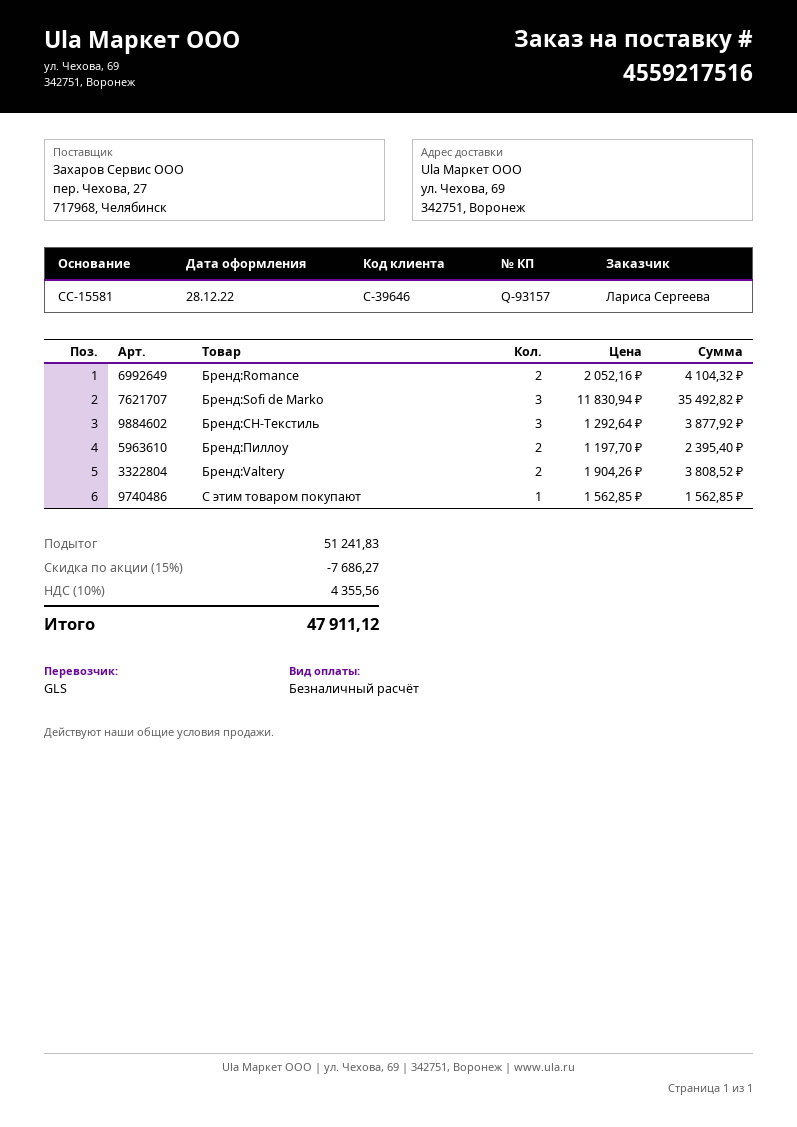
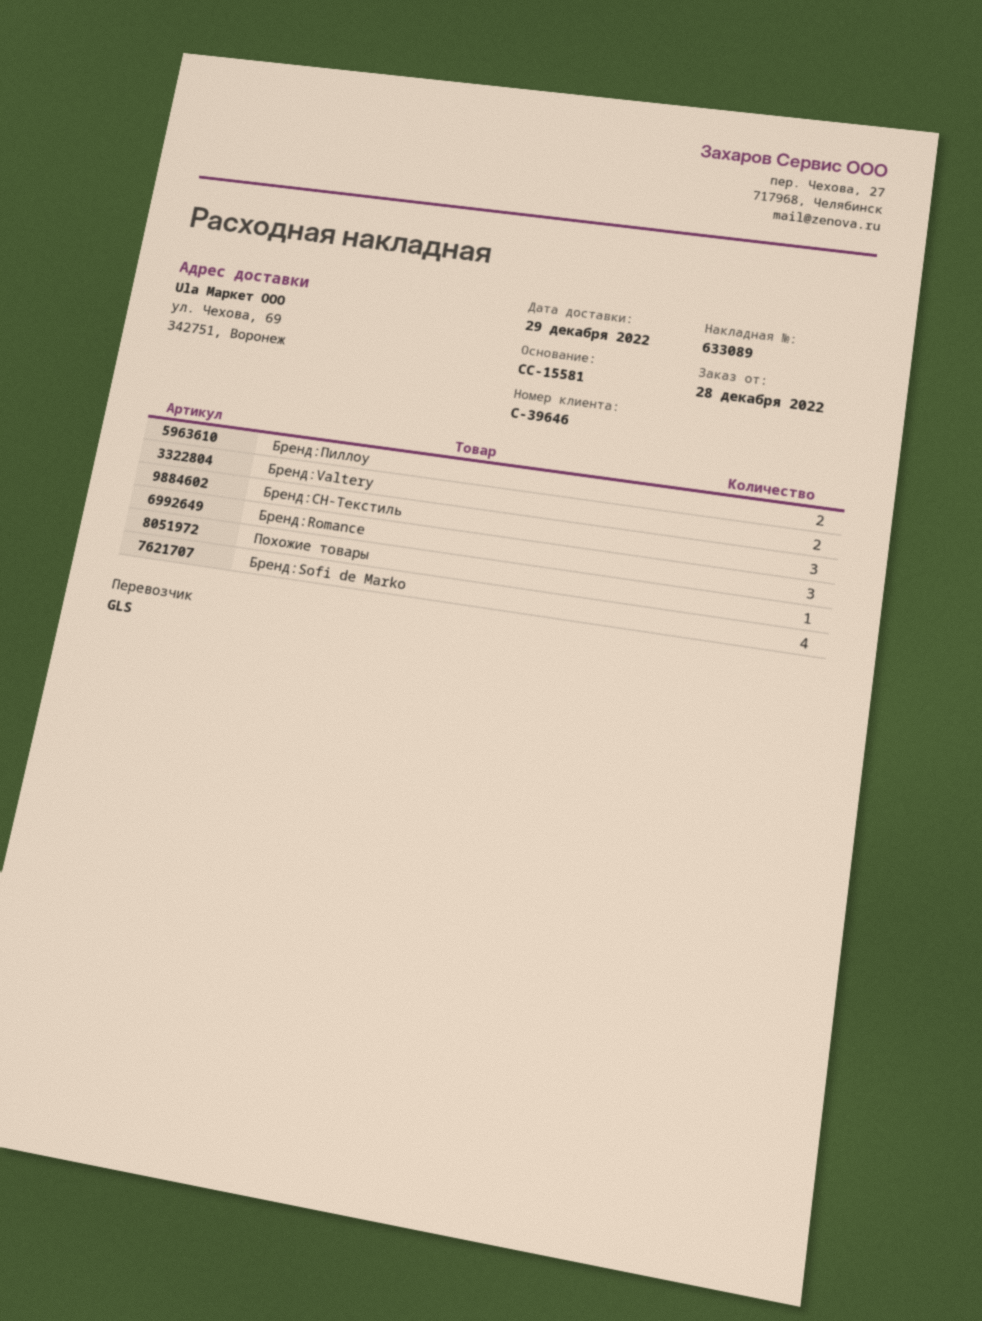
Бренд:Romance: 2 -> 3
Бренд:Sofi de Marko: 3 -> 4
С этим товаром покупают: 1 -> none
Похожие товары: none -> 1

